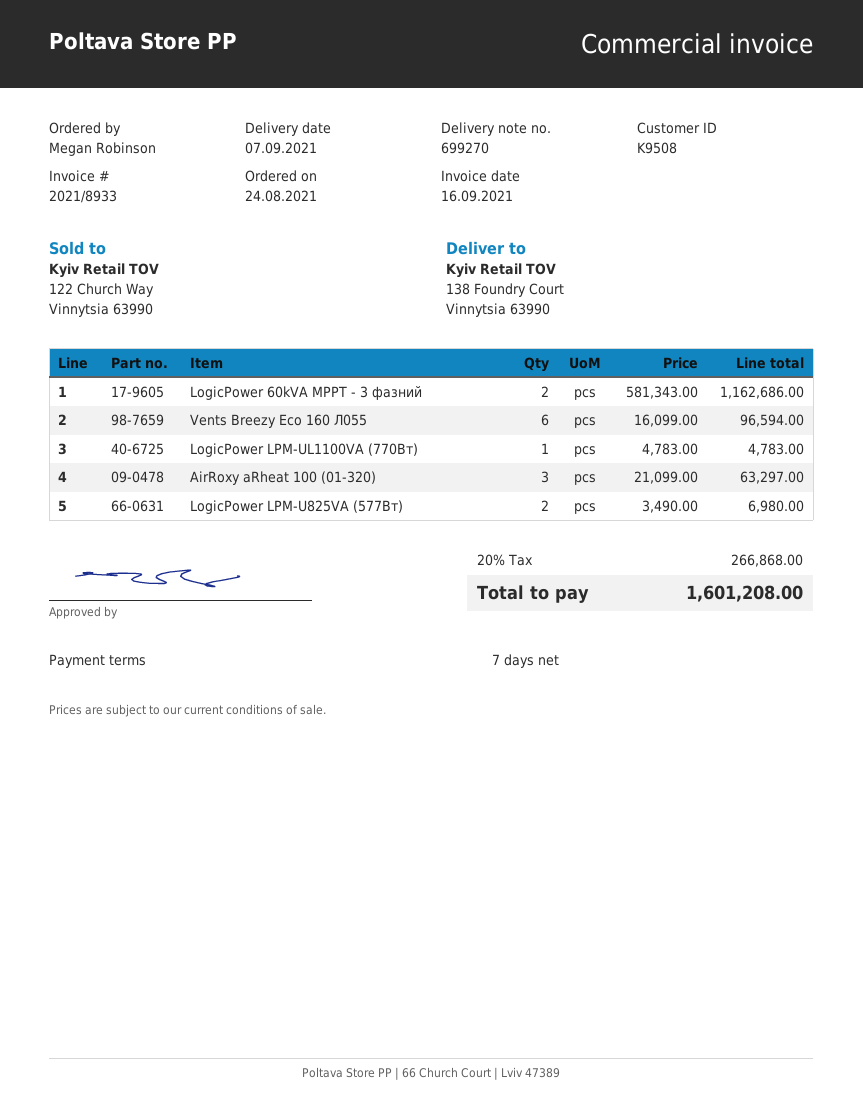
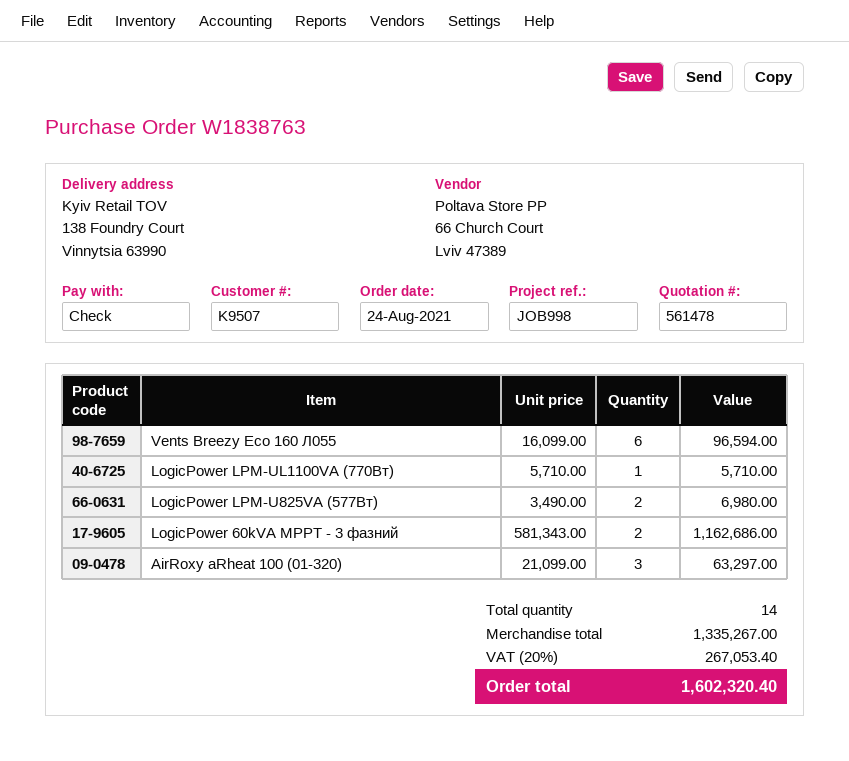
customer number: K9508 -> K9507
LogicPower LPM-UL1100VA (770Вт): 1 x 4783.00 = 4783.00 -> 1 x 5710.00 = 5710.00
tax: 20% = 266868.00 -> 20% = 267053.40
total: 1601208.00 -> 1602320.40

